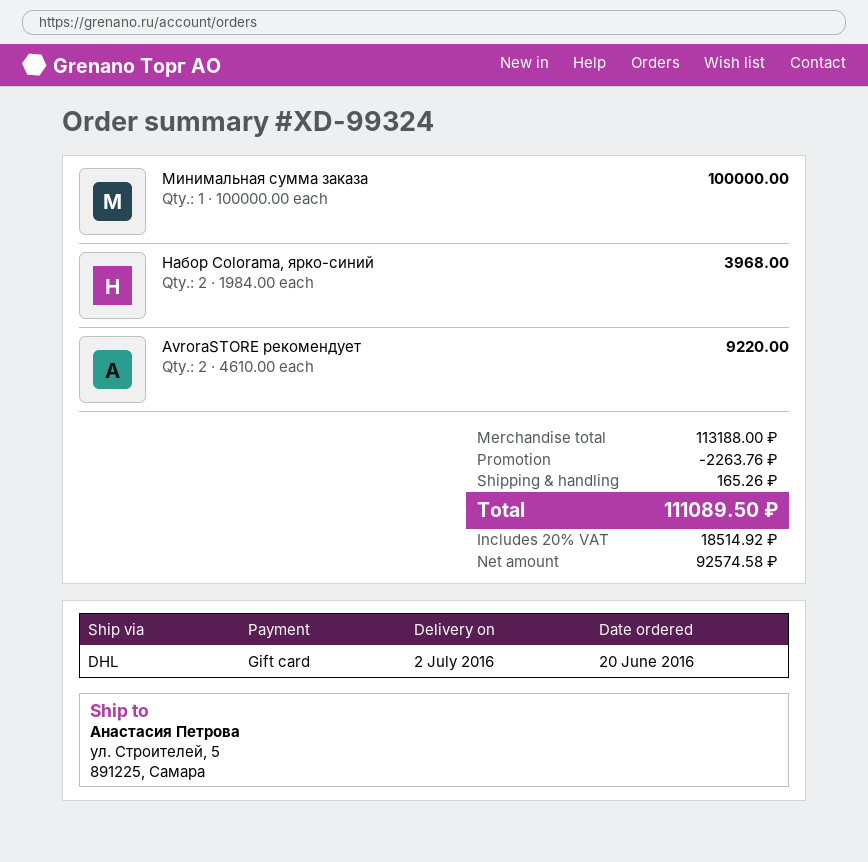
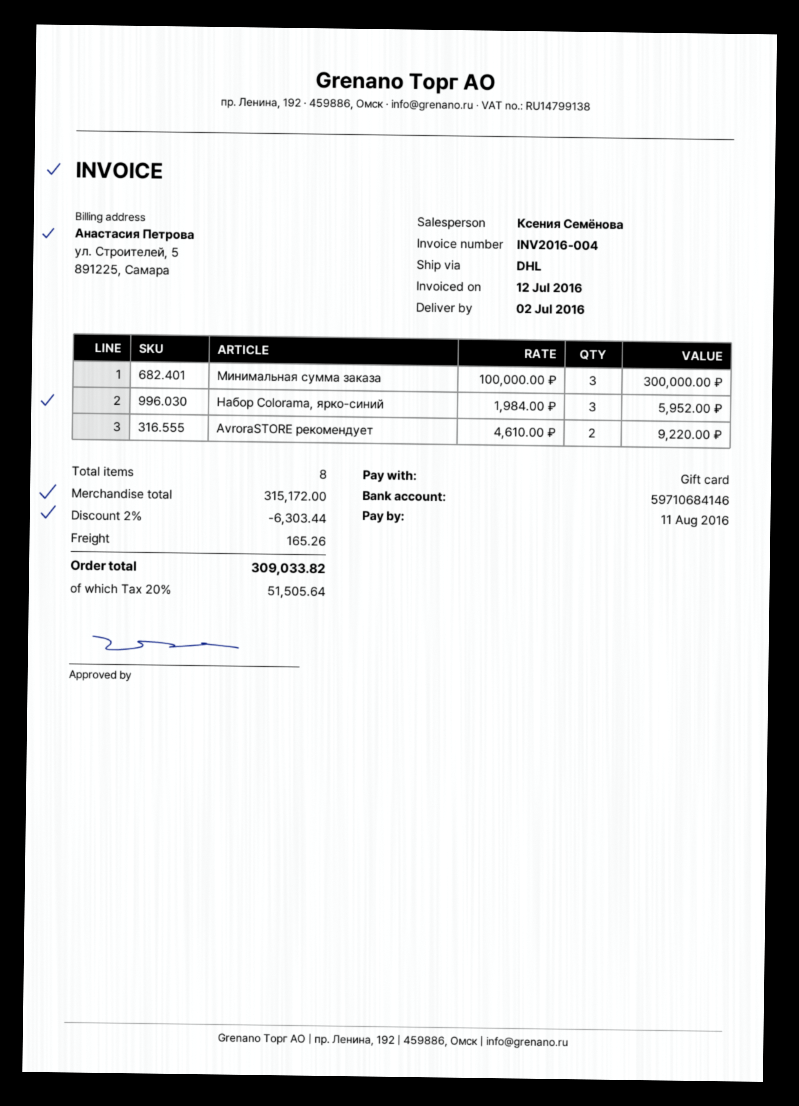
Минимальная сумма заказа: 1 x 100000.00 = 100000.00 -> 3 x 100000.00 = 300000.00
Набор Colorama, ярко-синий: 2 x 1984.00 = 3968.00 -> 3 x 1984.00 = 5952.00
subtotal: 113188.00 -> 315172.00
discount: 2263.76 -> 6303.44
tax: 20% = 18514.92 -> 20% = 51505.64
total: 111089.50 -> 309033.82

